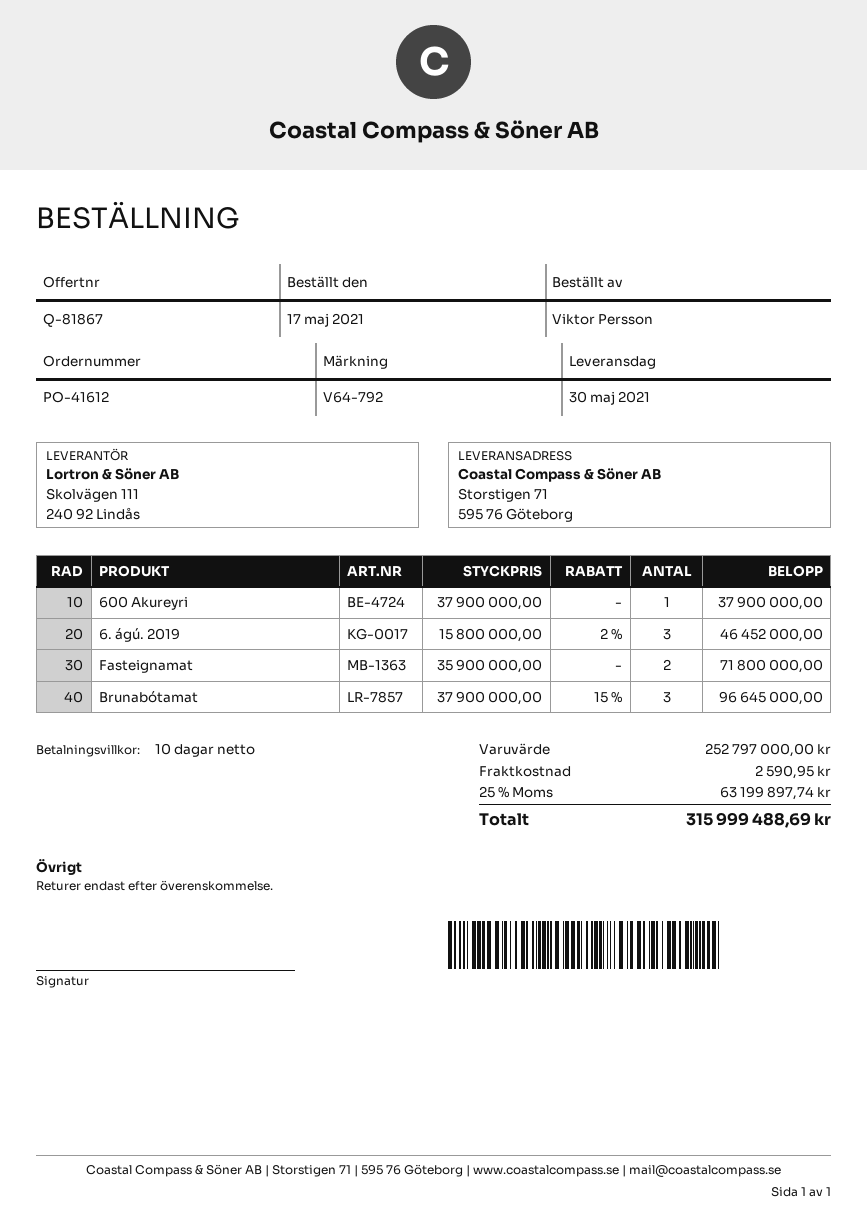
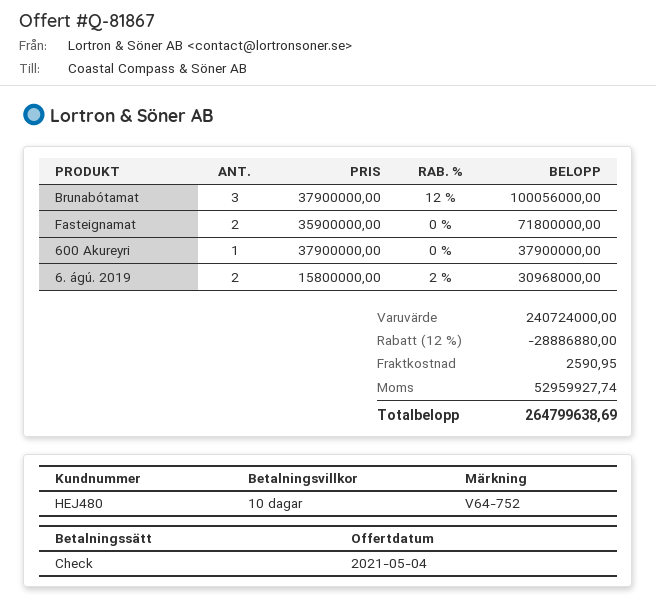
reference: V64-792 -> V64-752
6. ágú. 2019: 3 x 15800000.00 - 2% = 46452000.00 -> 2 x 15800000.00 - 2% = 30968000.00
Brunabótamat: 3 x 37900000.00 - 15% = 96645000.00 -> 3 x 37900000.00 - 12% = 100056000.00
subtotal: 252797000.00 -> 240724000.00
discount: none -> 12% = 28886880.00
tax: 63199897.74 -> 52959927.74
total: 315999488.69 -> 264799638.69

